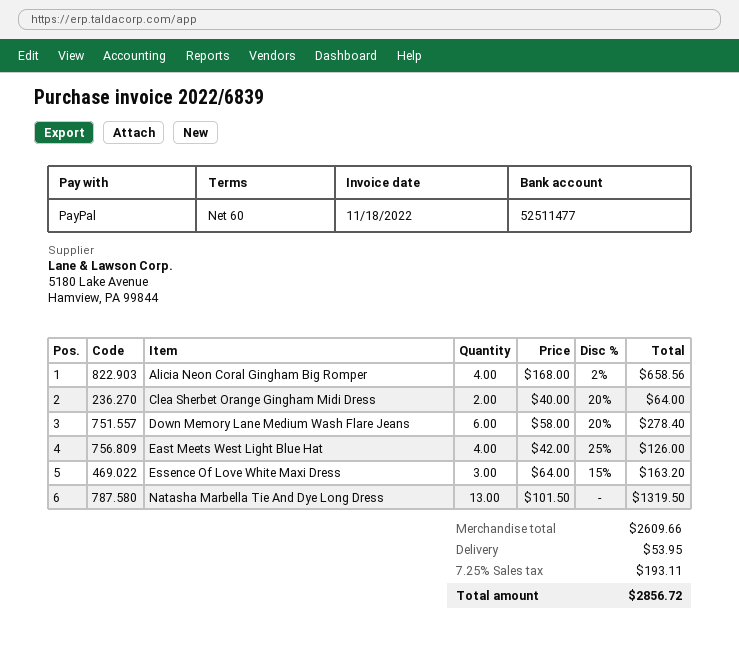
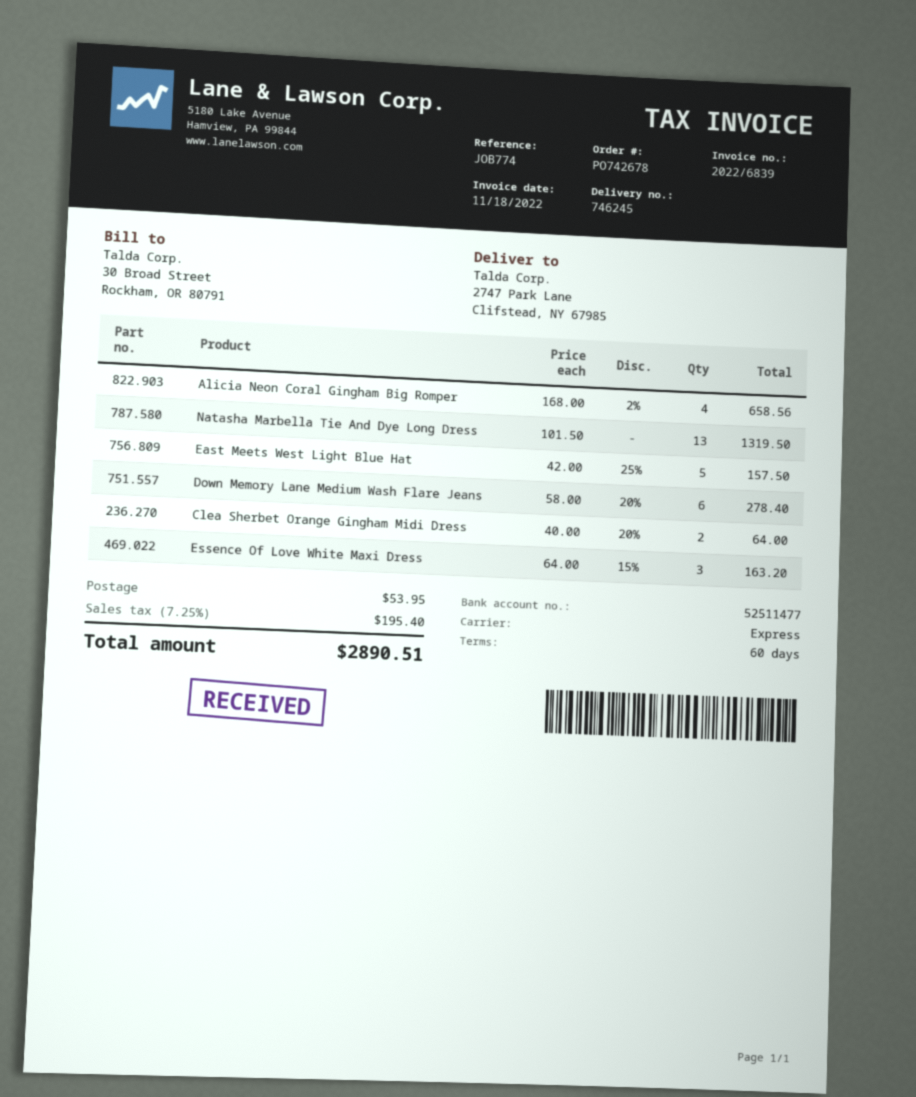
East Meets West Light Blue Hat: 4 x 42.00 - 25% = 126.00 -> 5 x 42.00 - 25% = 157.50
tax: 7.25% = 193.11 -> 7.25% = 195.40
total: 2856.72 -> 2890.51

